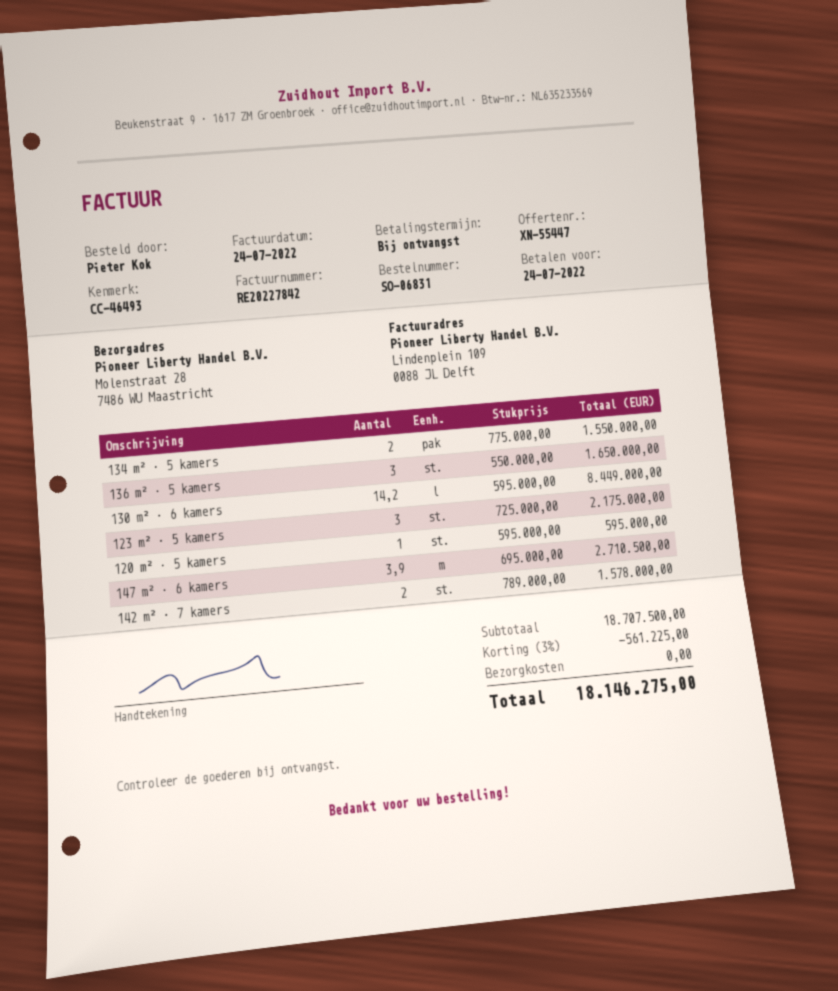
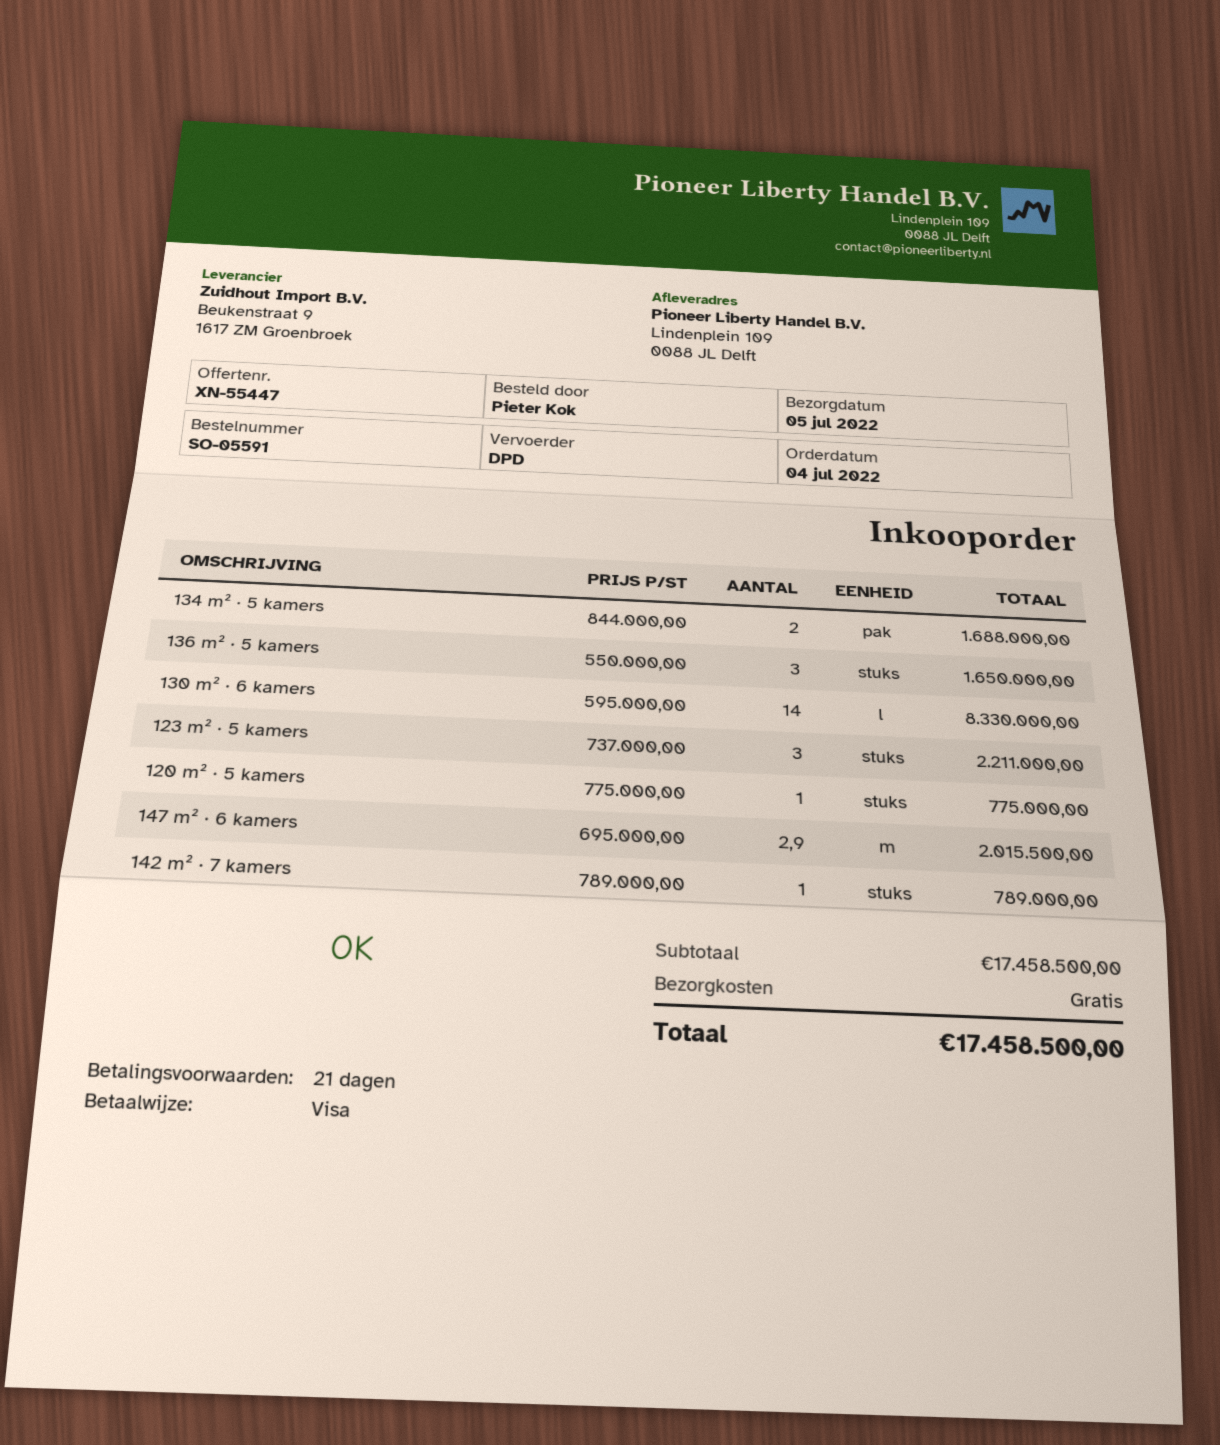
order number: SO-06831 -> SO-05591
payment terms: on receipt -> 21 days
ship to: Molenstraat 28, 7486 WU Maastricht -> Lindenplein 109, 0088 JL Delft
134 m² · 5 kamers: 2 x 775000.00 = 1550000.00 -> 2 x 844000.00 = 1688000.00
130 m² · 6 kamers: 14.2 x 595000.00 = 8449000.00 -> 14 x 595000.00 = 8330000.00
123 m² · 5 kamers: 3 x 725000.00 = 2175000.00 -> 3 x 737000.00 = 2211000.00
120 m² · 5 kamers: 1 x 595000.00 = 595000.00 -> 1 x 775000.00 = 775000.00
147 m² · 6 kamers: 3.9 x 695000.00 = 2710500.00 -> 2.9 x 695000.00 = 2015500.00
142 m² · 7 kamers: 2 x 789000.00 = 1578000.00 -> 1 x 789000.00 = 789000.00
subtotal: 18707500.00 -> 17458500.00
discount: 3% = 561225.00 -> none
total: 18146275.00 -> 17458500.00

